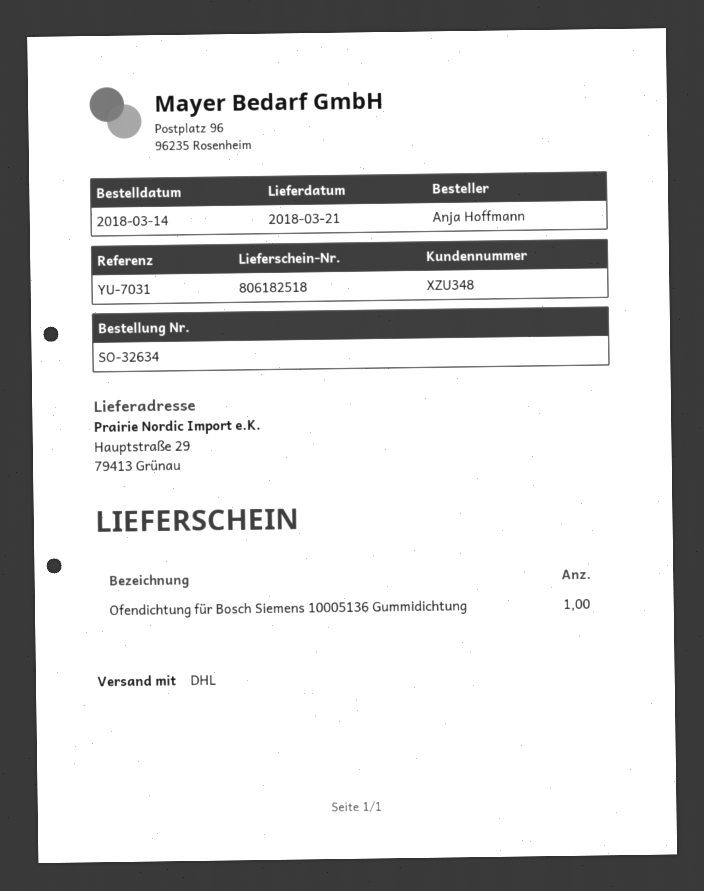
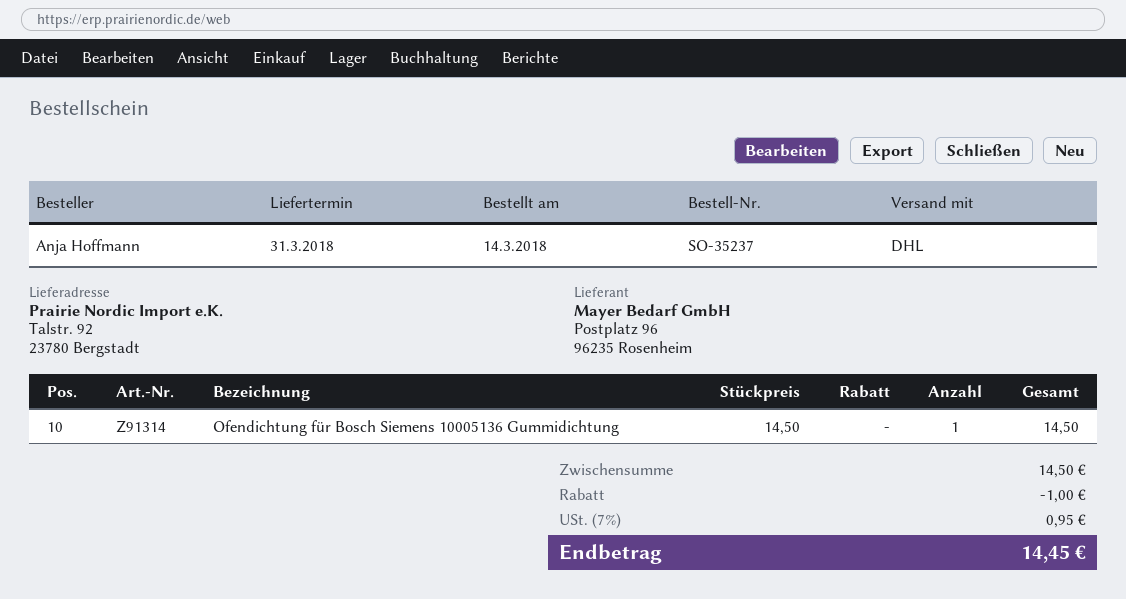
order number: SO-32634 -> SO-35237
delivery date: 2018-03-21 -> 2018-03-31
ship to: Hauptstraße 29, 79413 Grünau -> Talstr. 92, 23780 Bergstadt

